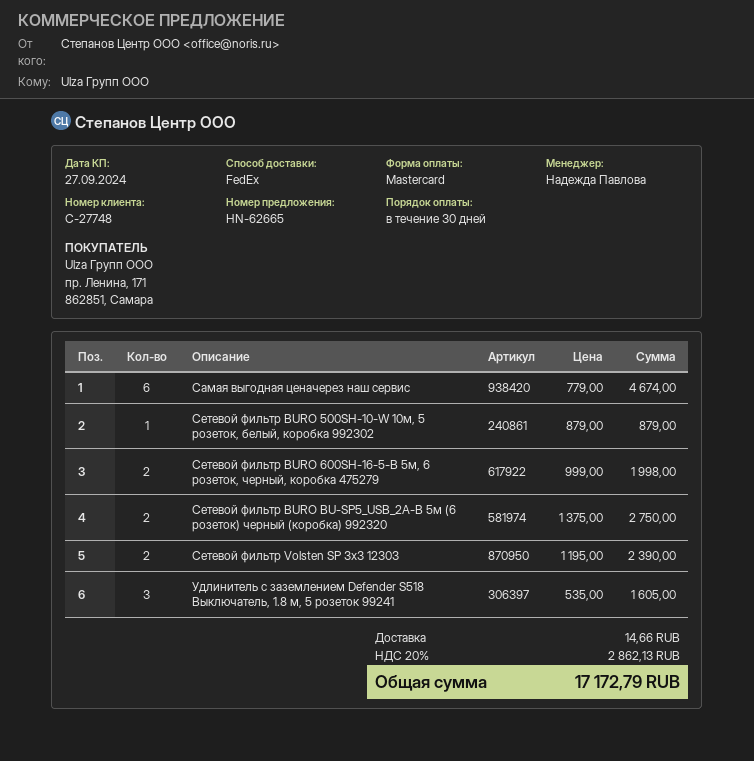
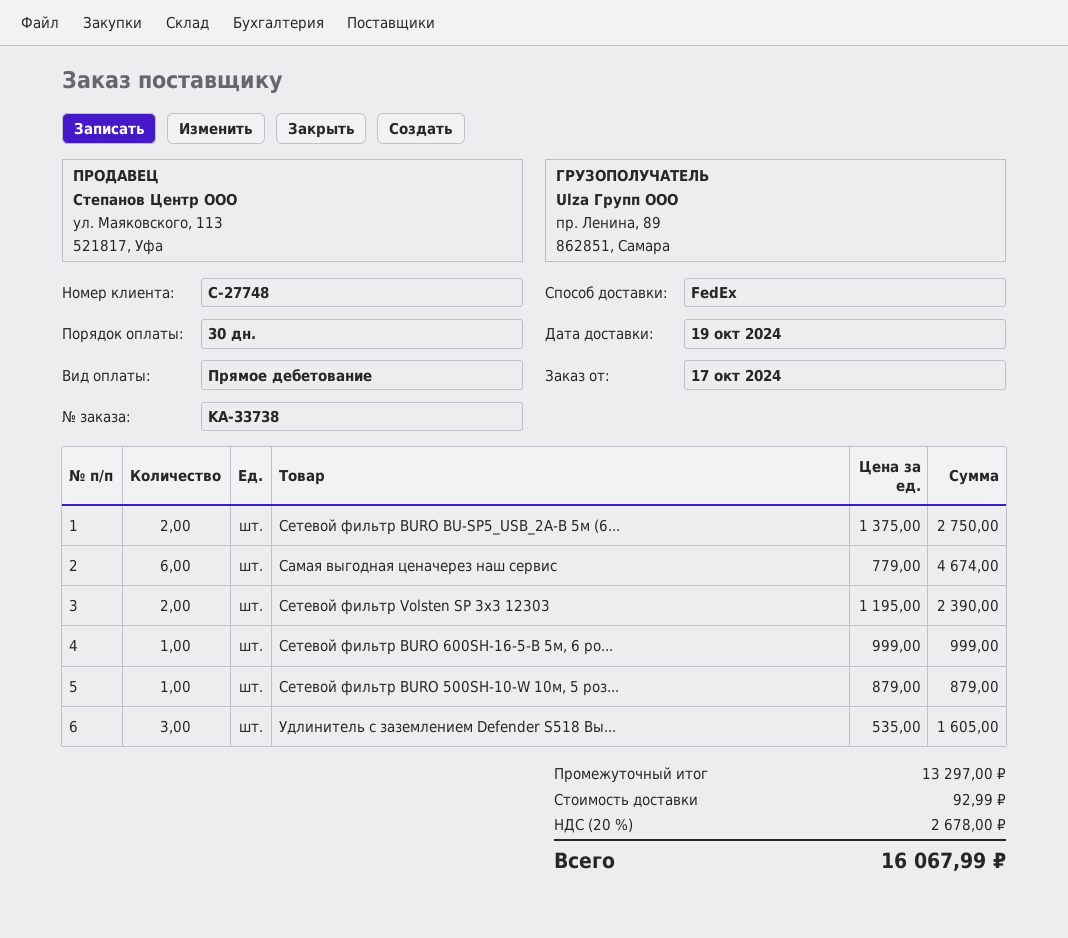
payment method: Mastercard -> direct debit
Сетевой фильтр BURO 600SH-16-5-B 5м, 6 розеток, черный, коробка 475279: 2 x 999.00 = 1998.00 -> 1 x 999.00 = 999.00
shipping: 14.66 -> 92.99
tax: 20% = 2862.13 -> 20% = 2678.00
total: 17172.79 -> 16067.99

